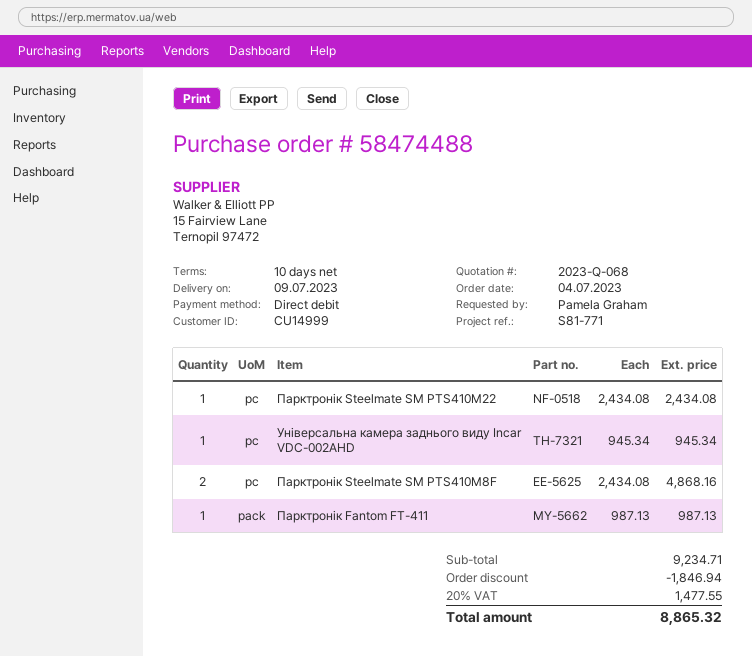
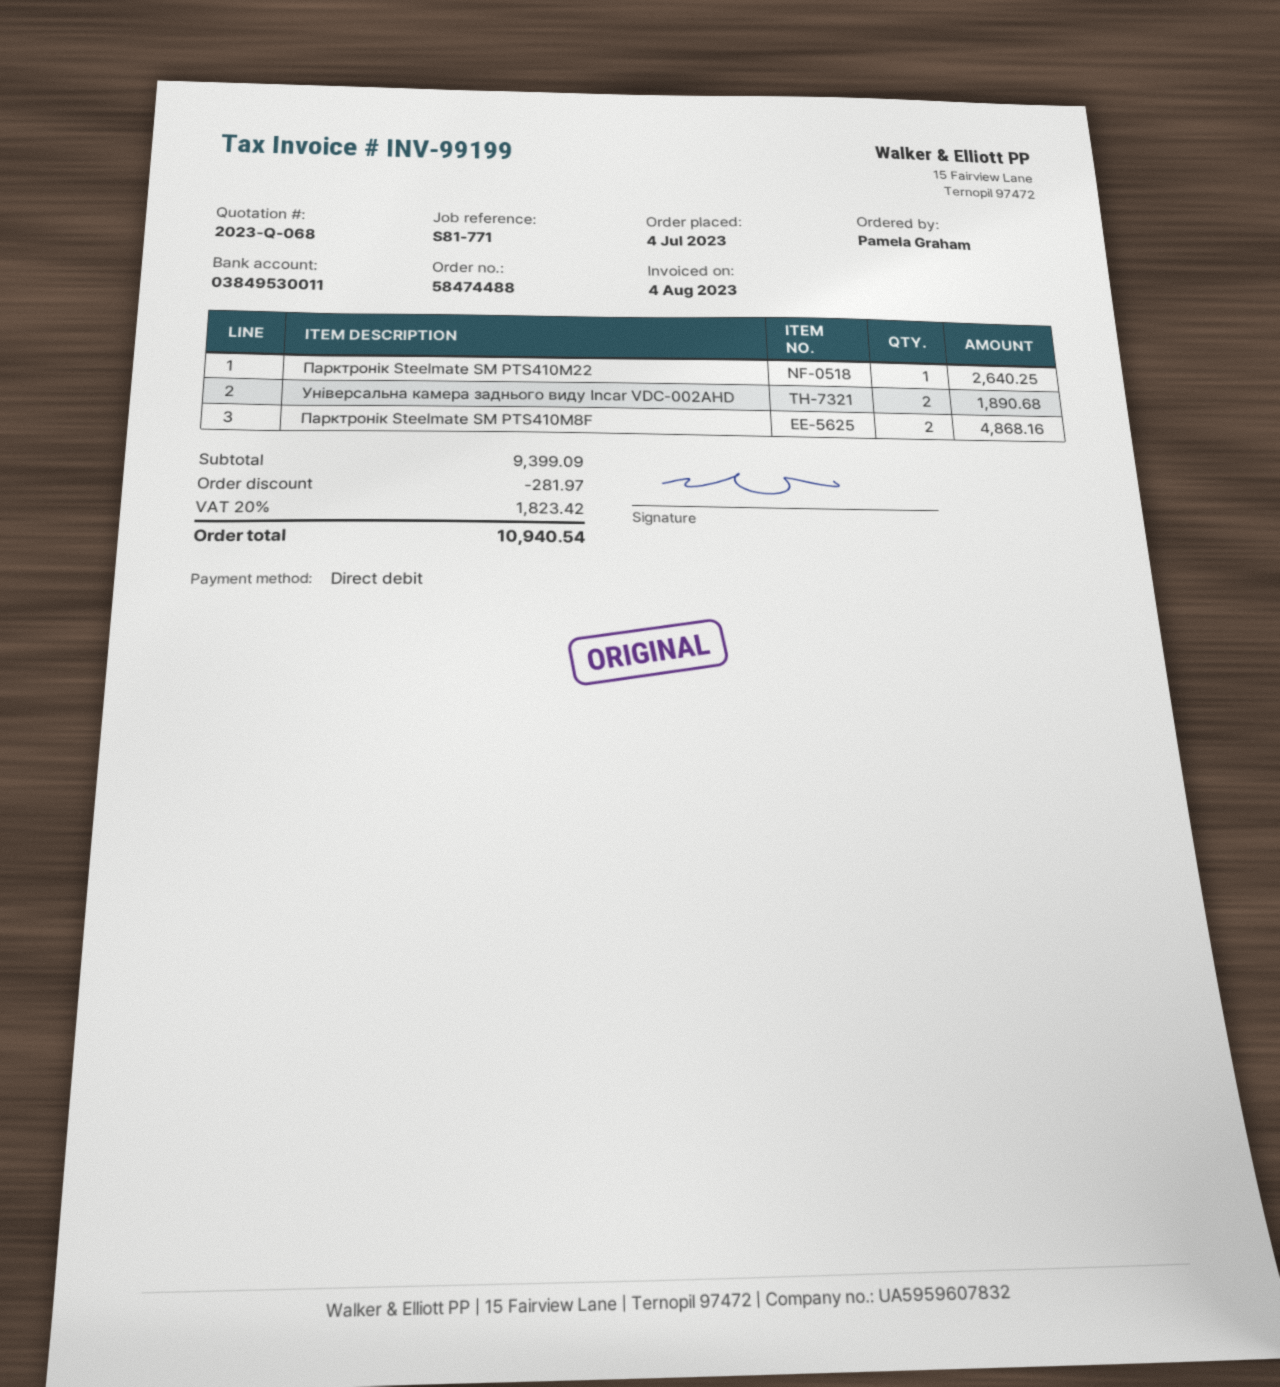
Парктронік Steelmate SM PTS410M22: 1 for 2434.08 -> 1 for 2640.25
Універсальна камера заднього виду Incar VDC-002AHD: 1 for 945.34 -> 2 for 1890.68
Парктронік Fantom FT-411: 1 for 987.13 -> none
subtotal: 9234.71 -> 9399.09
discount: 1846.94 -> 281.97
tax: 20% = 1477.55 -> 20% = 1823.42
total: 8865.32 -> 10940.54

